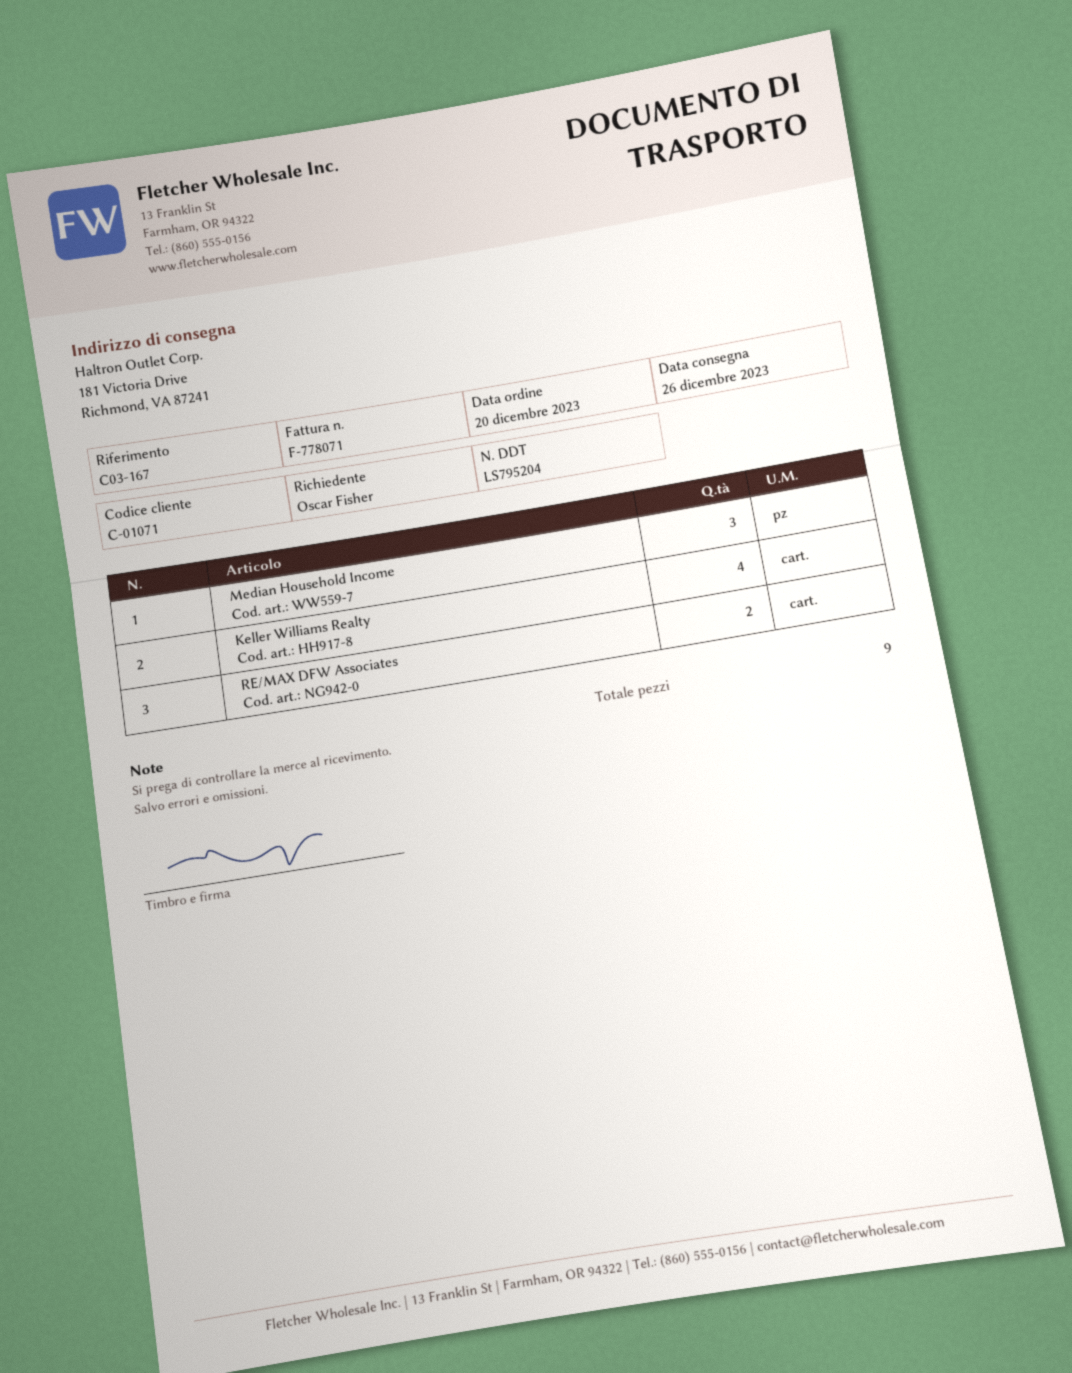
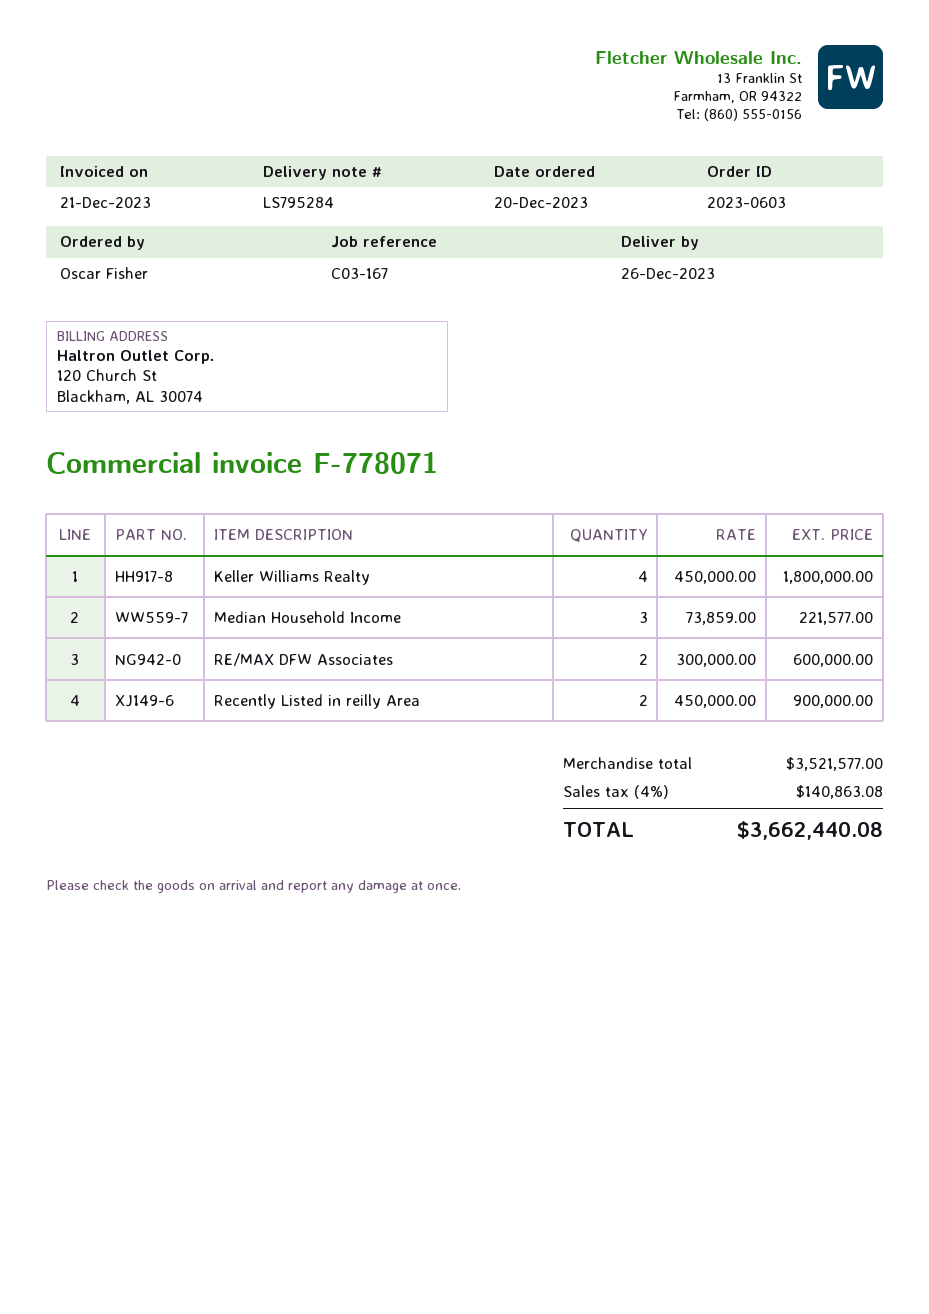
delivery note number: LS795204 -> LS795284
Recently Listed in reilly Area: none -> 2

